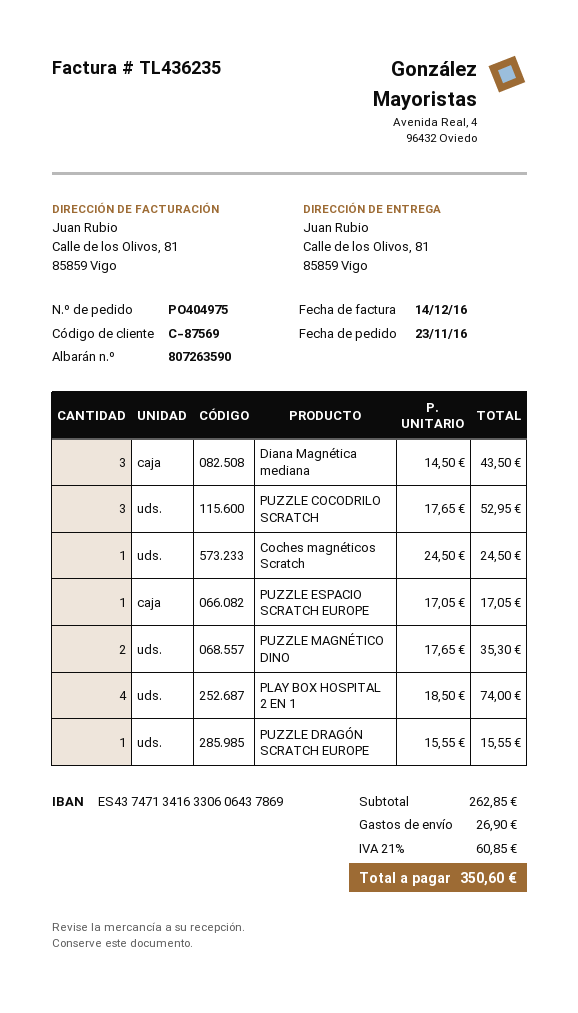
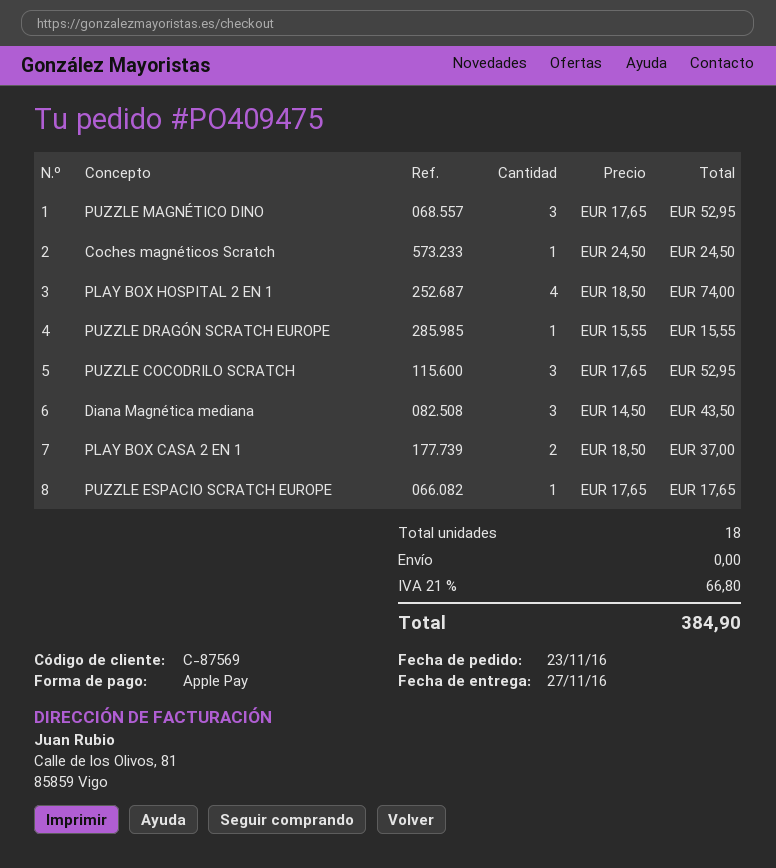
order number: PO404975 -> PO409475
PUZZLE ESPACIO SCRATCH EUROPE: 1 x 17.05 = 17.05 -> 1 x 17.65 = 17.65
PUZZLE MAGNÉTICO DINO: 2 x 17.65 = 35.30 -> 3 x 17.65 = 52.95
PLAY BOX CASA 2 EN 1: none -> 2 x 18.50 = 37.00
shipping: 26.90 -> 0.00
tax: 21% = 60.85 -> 21% = 66.80
total: 350.60 -> 384.90

